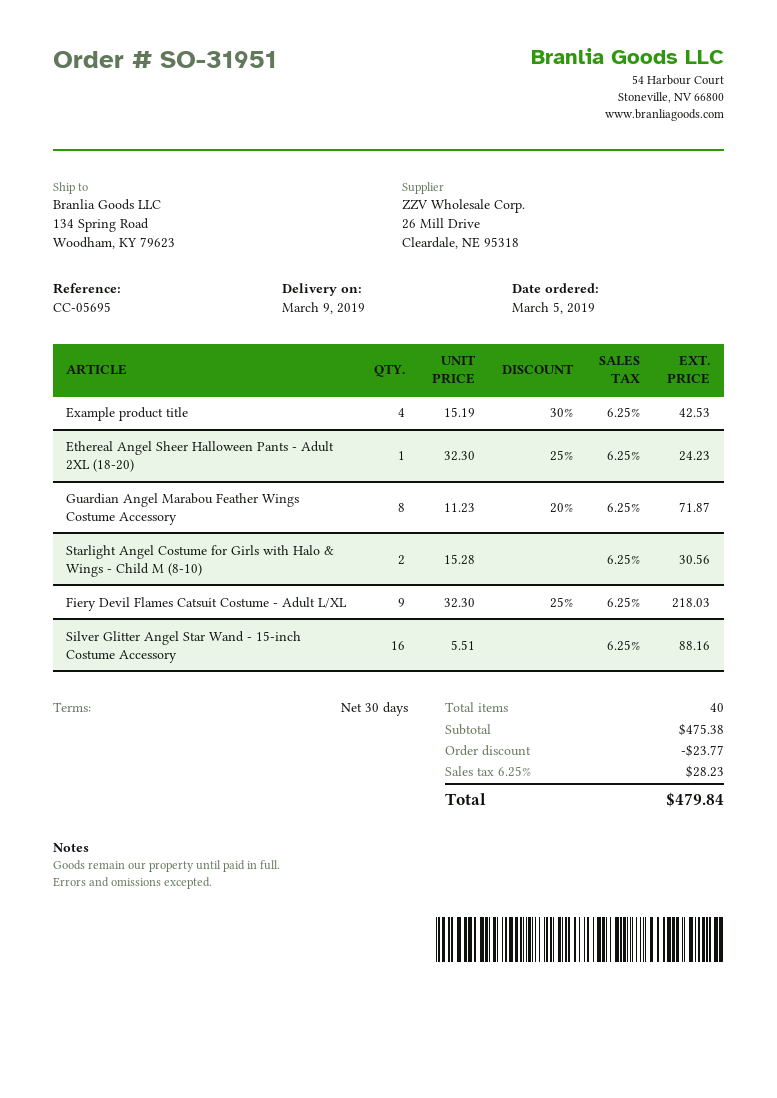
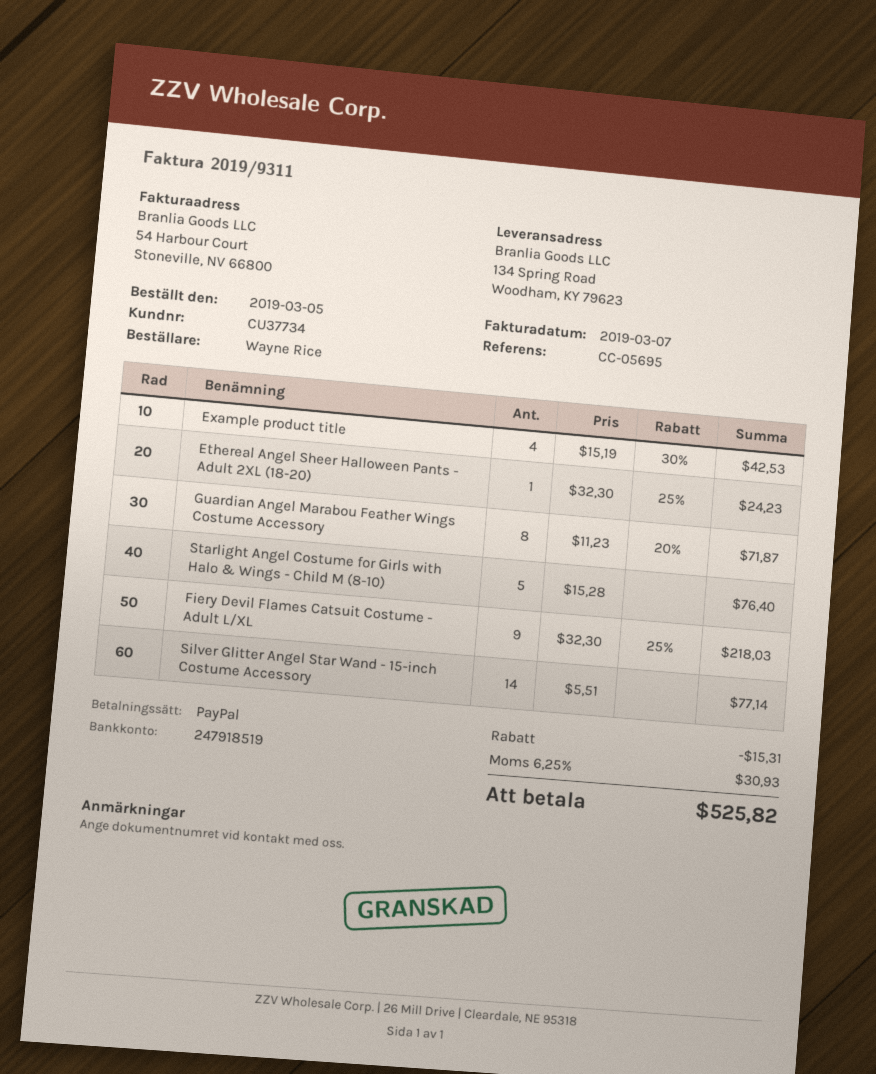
Starlight Angel Costume for Girls with Halo & Wings - Child M (8-10): 2 x 15.28 = 30.56 -> 5 x 15.28 = 76.40
Silver Glitter Angel Star Wand - 15-inch Costume Accessory: 16 x 5.51 = 88.16 -> 14 x 5.51 = 77.14
discount: 23.77 -> 15.31
tax: 6.25% = 28.23 -> 6.25% = 30.93
total: 479.84 -> 525.82

